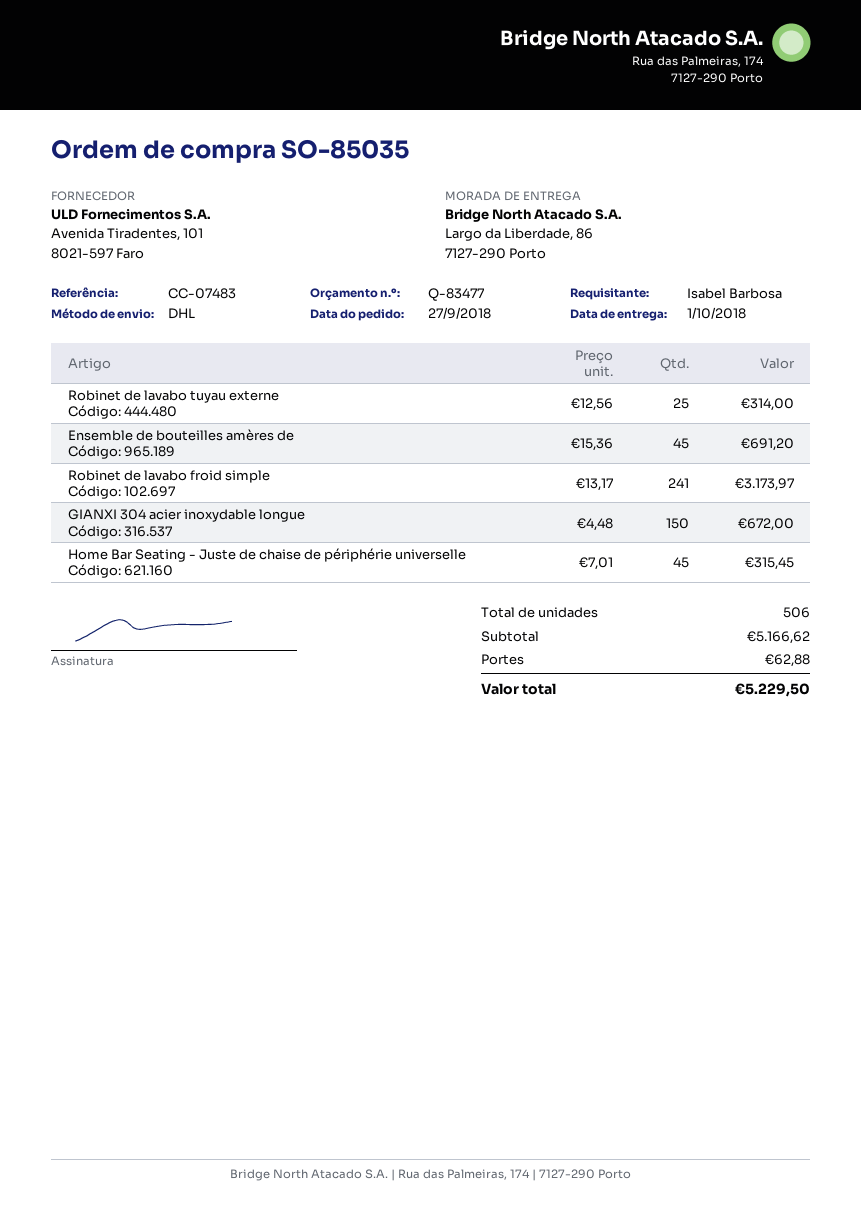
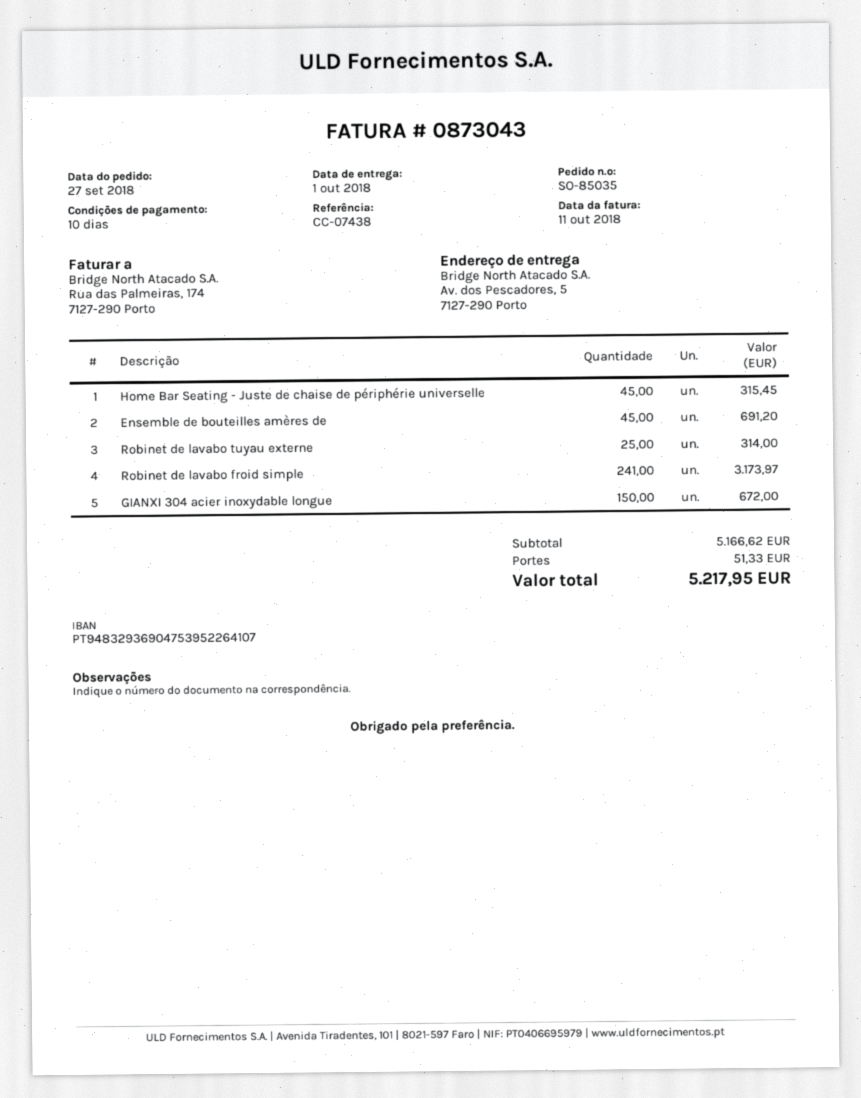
reference: CC-07483 -> CC-07438
ship to: Largo da Liberdade, 86, 7127-290 Porto -> Av. dos Pescadores, 5, 7127-290 Porto
shipping: 62.88 -> 51.33
total: 5229.50 -> 5217.95

